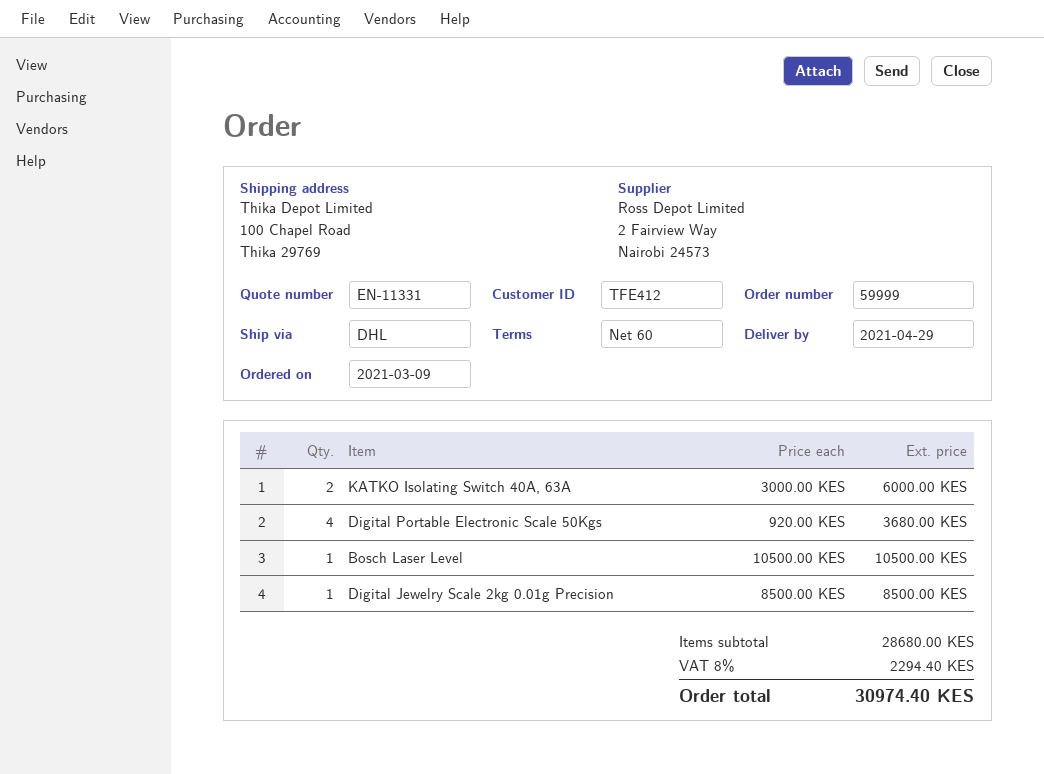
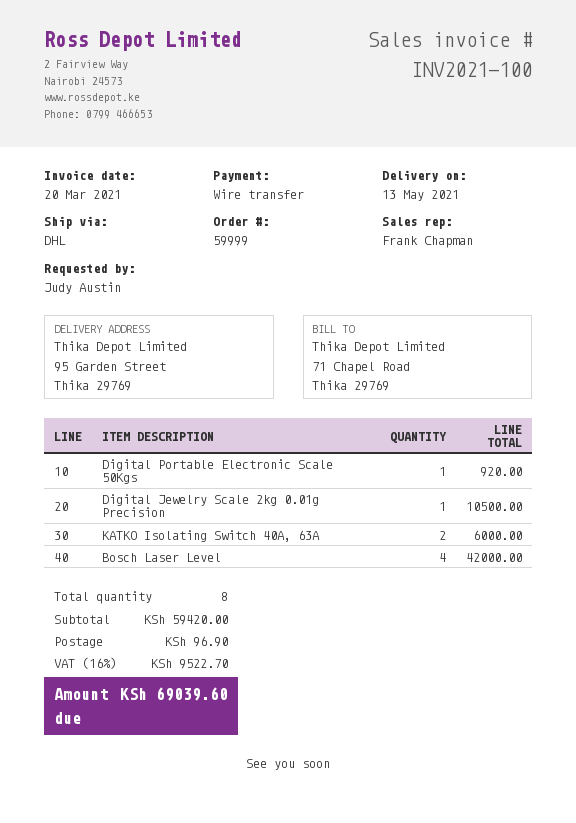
delivery date: 2021-04-29 -> 2021-05-13
ship to: 100 Chapel Road, Thika 29769 -> 95 Garden Street, Thika 29769
Digital Portable Electronic Scale 50Kgs: 4 for 3680.00 -> 1 for 920.00
Bosch Laser Level: 1 for 10500.00 -> 4 for 42000.00
Digital Jewelry Scale 2kg 0.01g Precision: 1 for 8500.00 -> 1 for 10500.00
subtotal: 28680.00 -> 59420.00
shipping: none -> 96.90
tax: 8% = 2294.40 -> 16% = 9522.70
total: 30974.40 -> 69039.60

